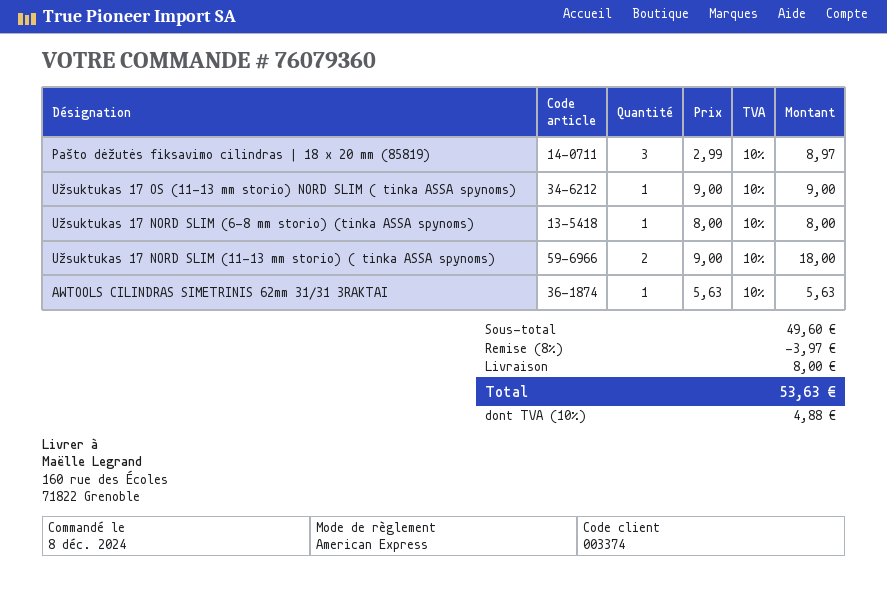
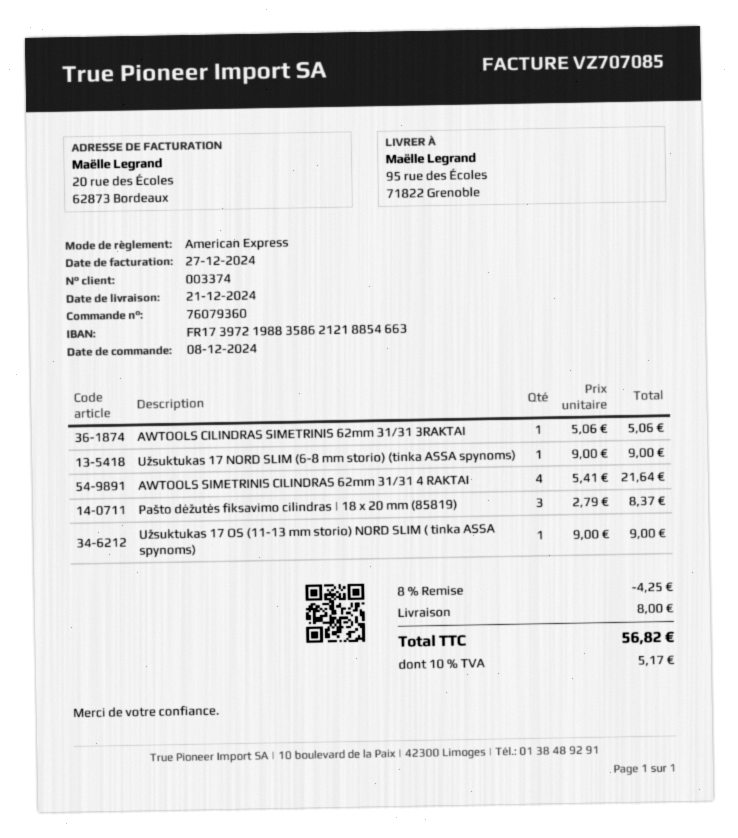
ship to: 160 rue des Écoles, 71822 Grenoble -> 95 rue des Écoles, 71822 Grenoble
Pašto dėžutės fiksavimo cilindras | 18 x 20 mm (85819): 3 x 2.99 = 8.97 -> 3 x 2.79 = 8.37
Užsuktukas 17 NORD SLIM (6-8 mm storio) (tinka ASSA spynoms): 1 x 8.00 = 8.00 -> 1 x 9.00 = 9.00
Užsuktukas 17 NORD SLIM (11-13 mm storio) ( tinka ASSA spynoms): 2 x 9.00 = 18.00 -> none
AWTOOLS CILINDRAS SIMETRINIS 62mm 31/31 3RAKTAI: 1 x 5.63 = 5.63 -> 1 x 5.06 = 5.06
AWTOOLS SIMETRINIS CILINDRAS 62mm 31/31 4 RAKTAI: none -> 4 x 5.41 = 21.64
discount: 8% = 3.97 -> 8% = 4.25
tax: 10% = 4.88 -> 10% = 5.17
total: 53.63 -> 56.82

